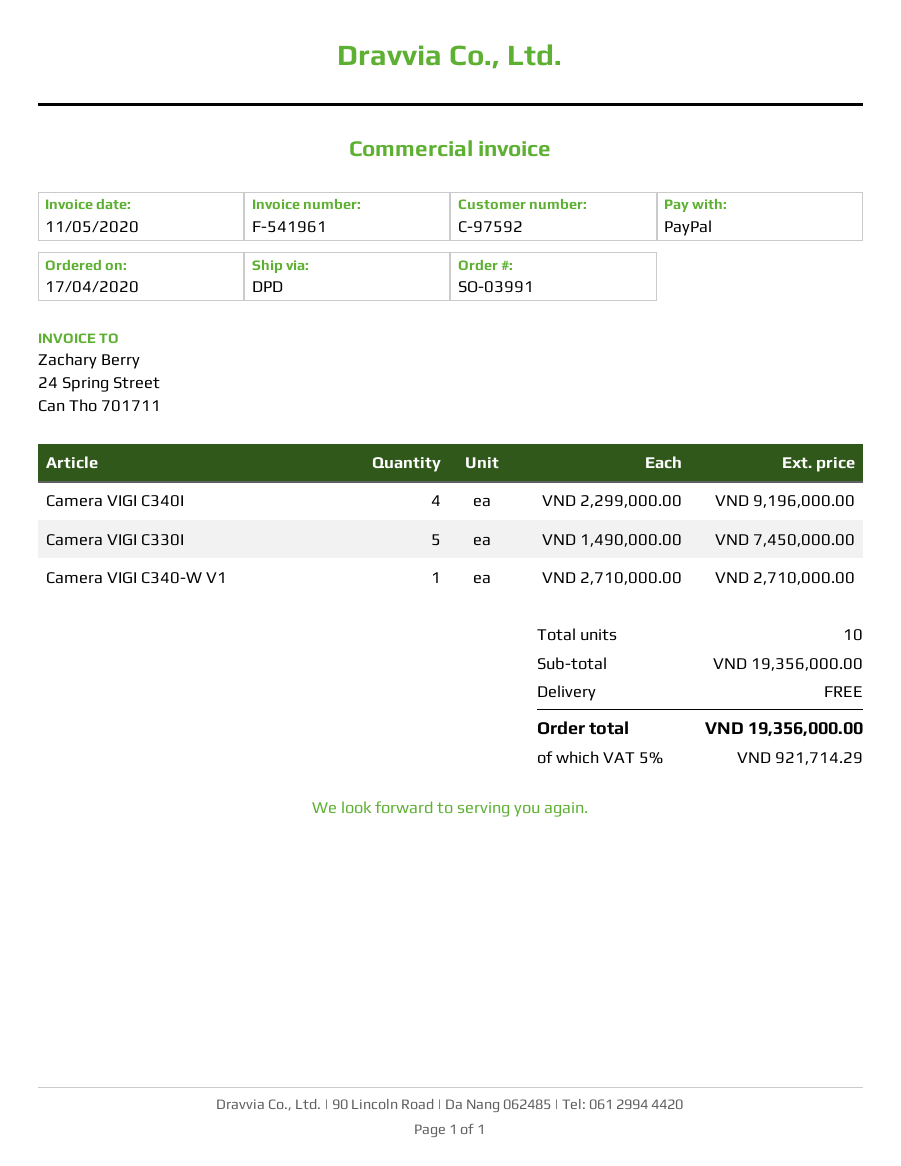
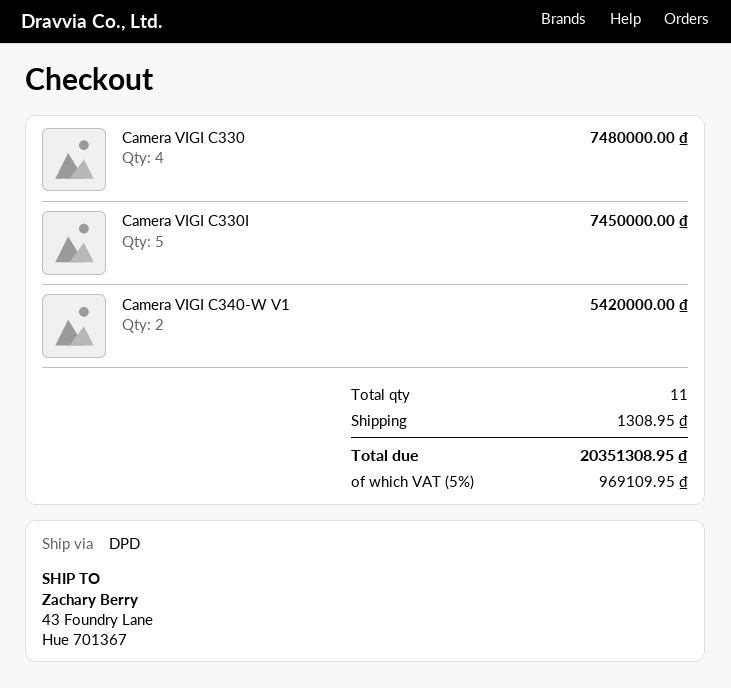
Camera VIGI C340I: 4 for 9196000.00 -> none
Camera VIGI C340-W V1: 1 for 2710000.00 -> 2 for 5420000.00
Camera VIGI C330: none -> 4 for 7480000.00
total quantity: 10 -> 11
shipping: 0.00 -> 1308.95
tax: 5% = 921714.29 -> 5% = 969109.95
total: 19356000.00 -> 20351308.95

